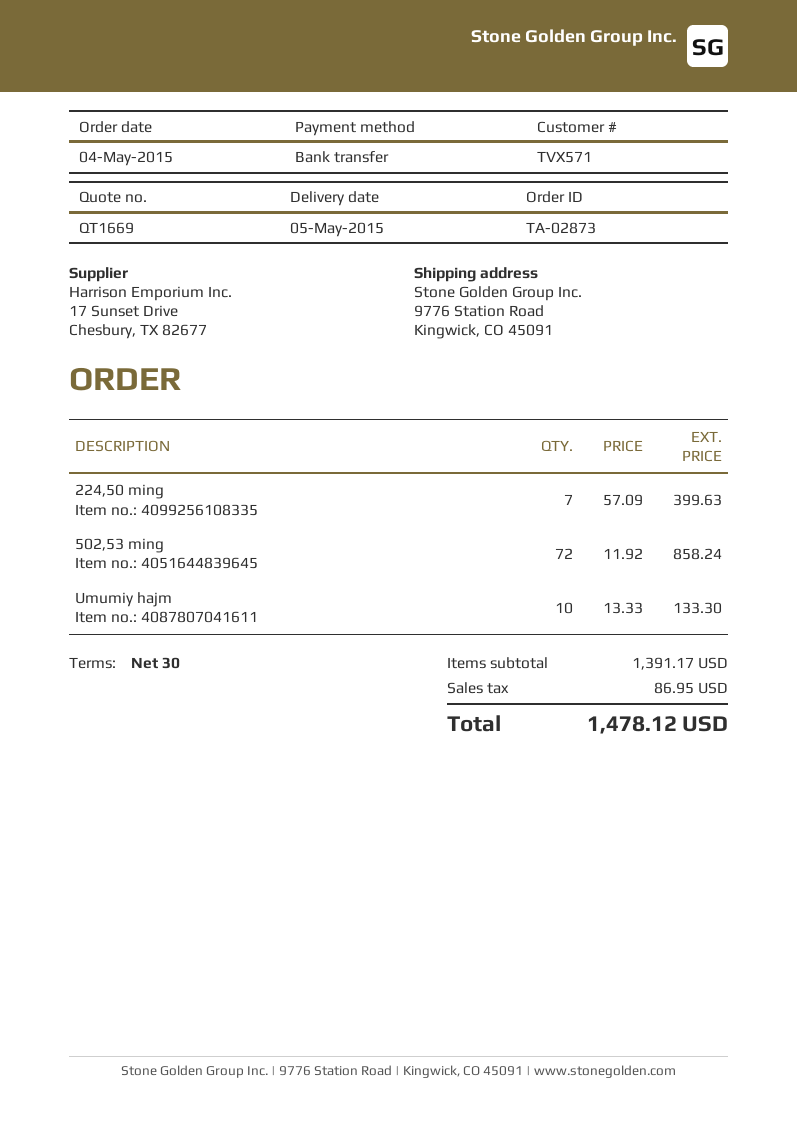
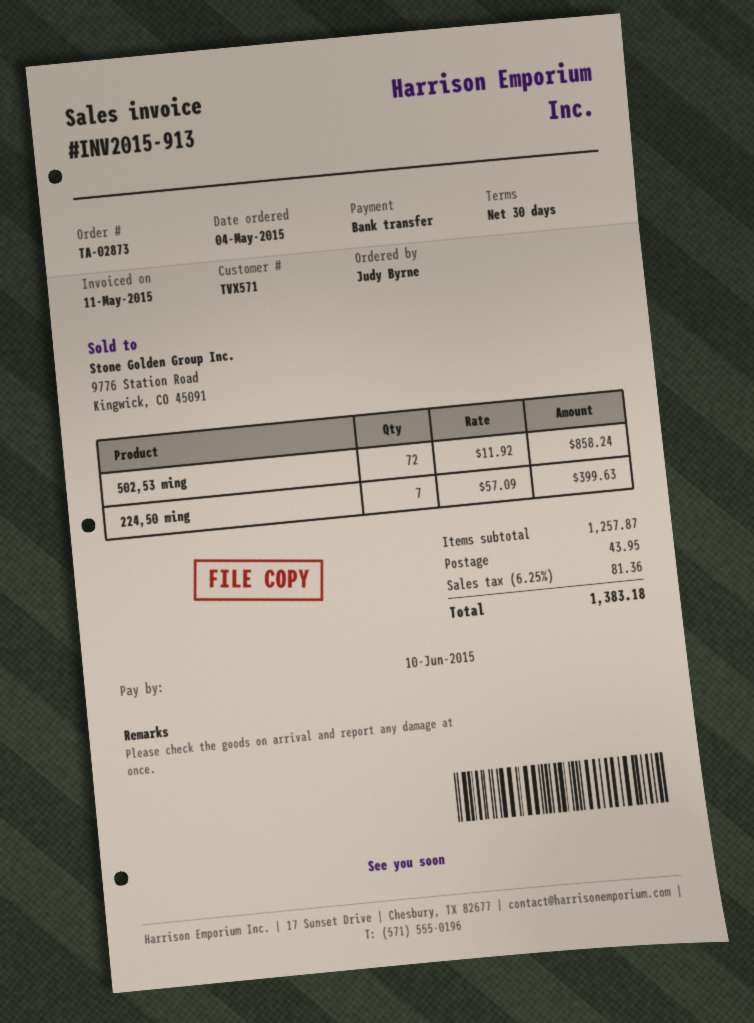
Umumiy hajm: 10 x 13.33 = 133.30 -> none
subtotal: 1391.17 -> 1257.87
shipping: none -> 43.95
tax: 86.95 -> 81.36
total: 1478.12 -> 1383.18

